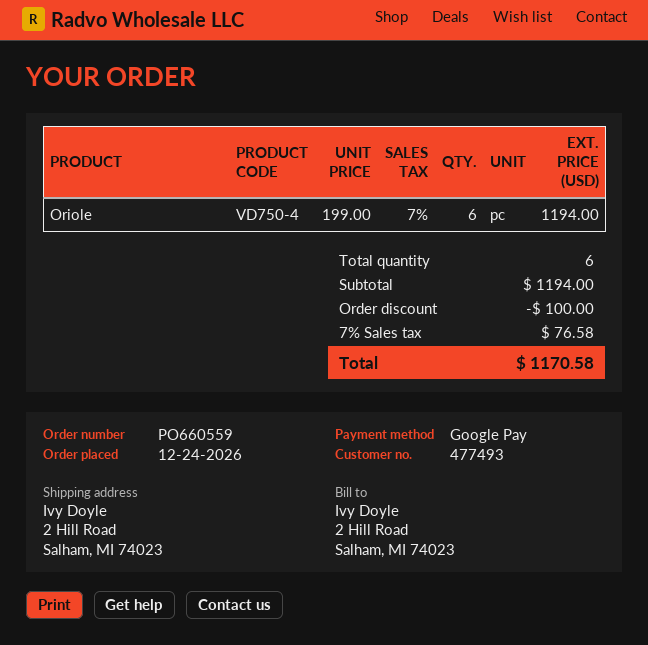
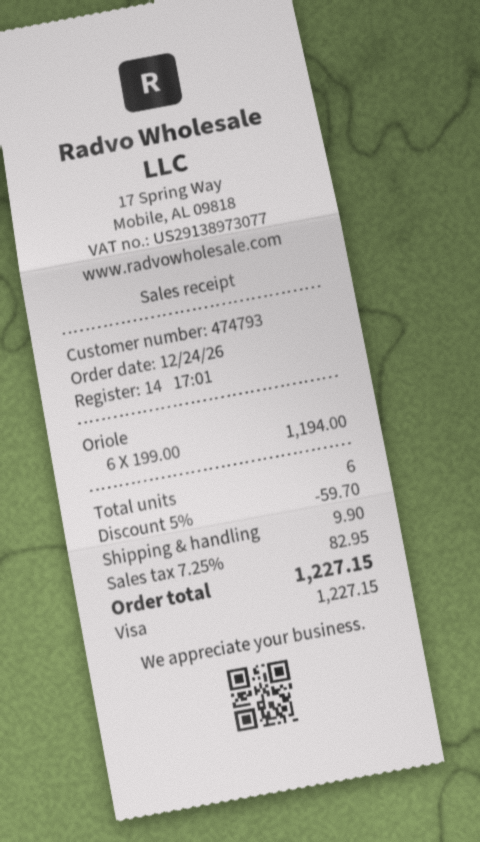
customer number: 477493 -> 474793
payment method: Google Pay -> Visa
discount: 100.00 -> 59.70
shipping: none -> 9.90
tax: 7% = 76.58 -> 7.25% = 82.95
total: 1170.58 -> 1227.15

